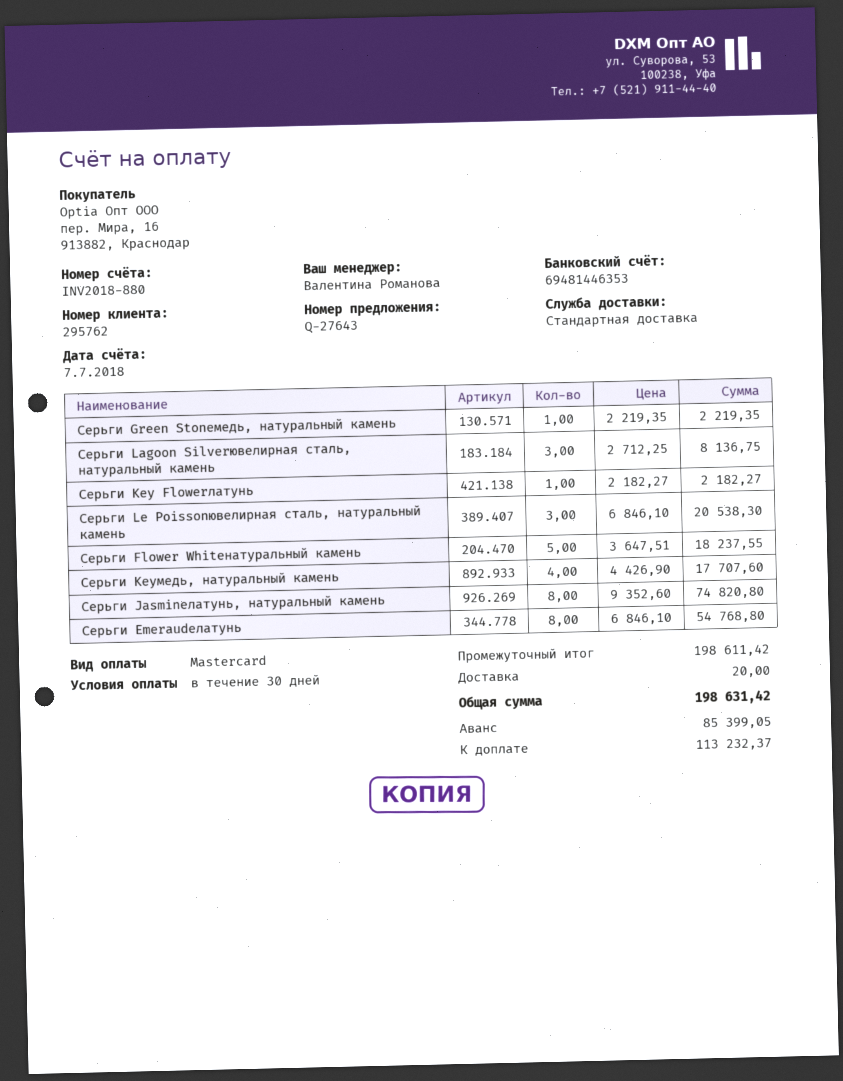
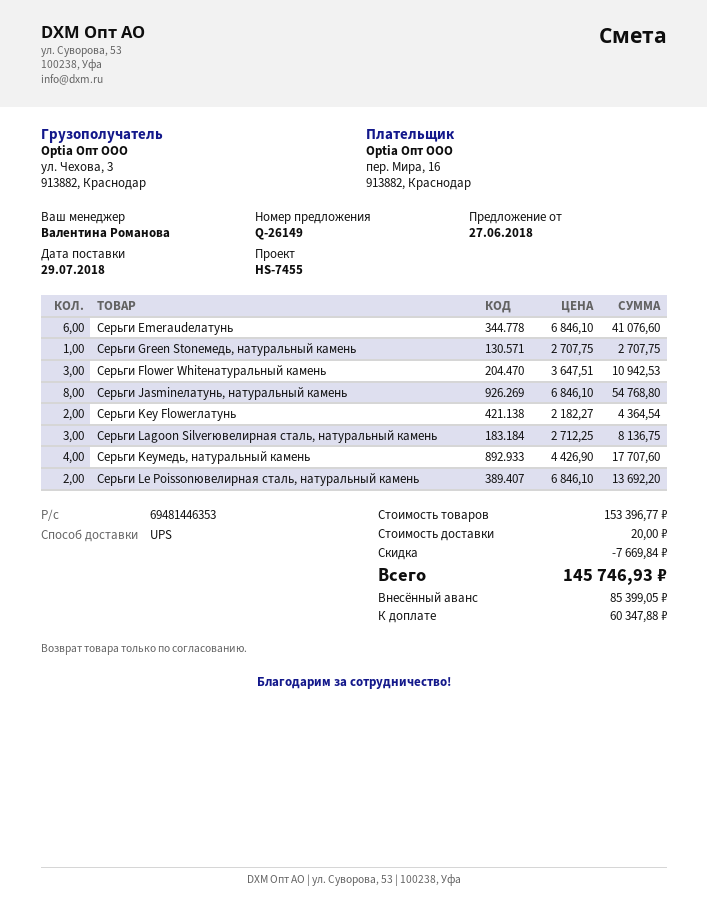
quote number: Q-27643 -> Q-26149
shipping method: standard -> UPS
Серьги Green Stoneмедь, натуральный камень: 1 x 2219.35 = 2219.35 -> 1 x 2707.75 = 2707.75
Серьги Key Flowerлатунь: 1 x 2182.27 = 2182.27 -> 2 x 2182.27 = 4364.54
Серьги Le Poissonювелирная сталь, натуральный камень: 3 x 6846.10 = 20538.30 -> 2 x 6846.10 = 13692.20
Серьги Flower Whiteнатуральный камень: 5 x 3647.51 = 18237.55 -> 3 x 3647.51 = 10942.53
Серьги Jasmineлатунь, натуральный камень: 8 x 9352.60 = 74820.80 -> 8 x 6846.10 = 54768.80
Серьги Emeraudeлатунь: 8 x 6846.10 = 54768.80 -> 6 x 6846.10 = 41076.60
subtotal: 198611.42 -> 153396.77
discount: none -> 7669.84
total: 198631.42 -> 145746.93
balance: 113232.37 -> 60347.88

